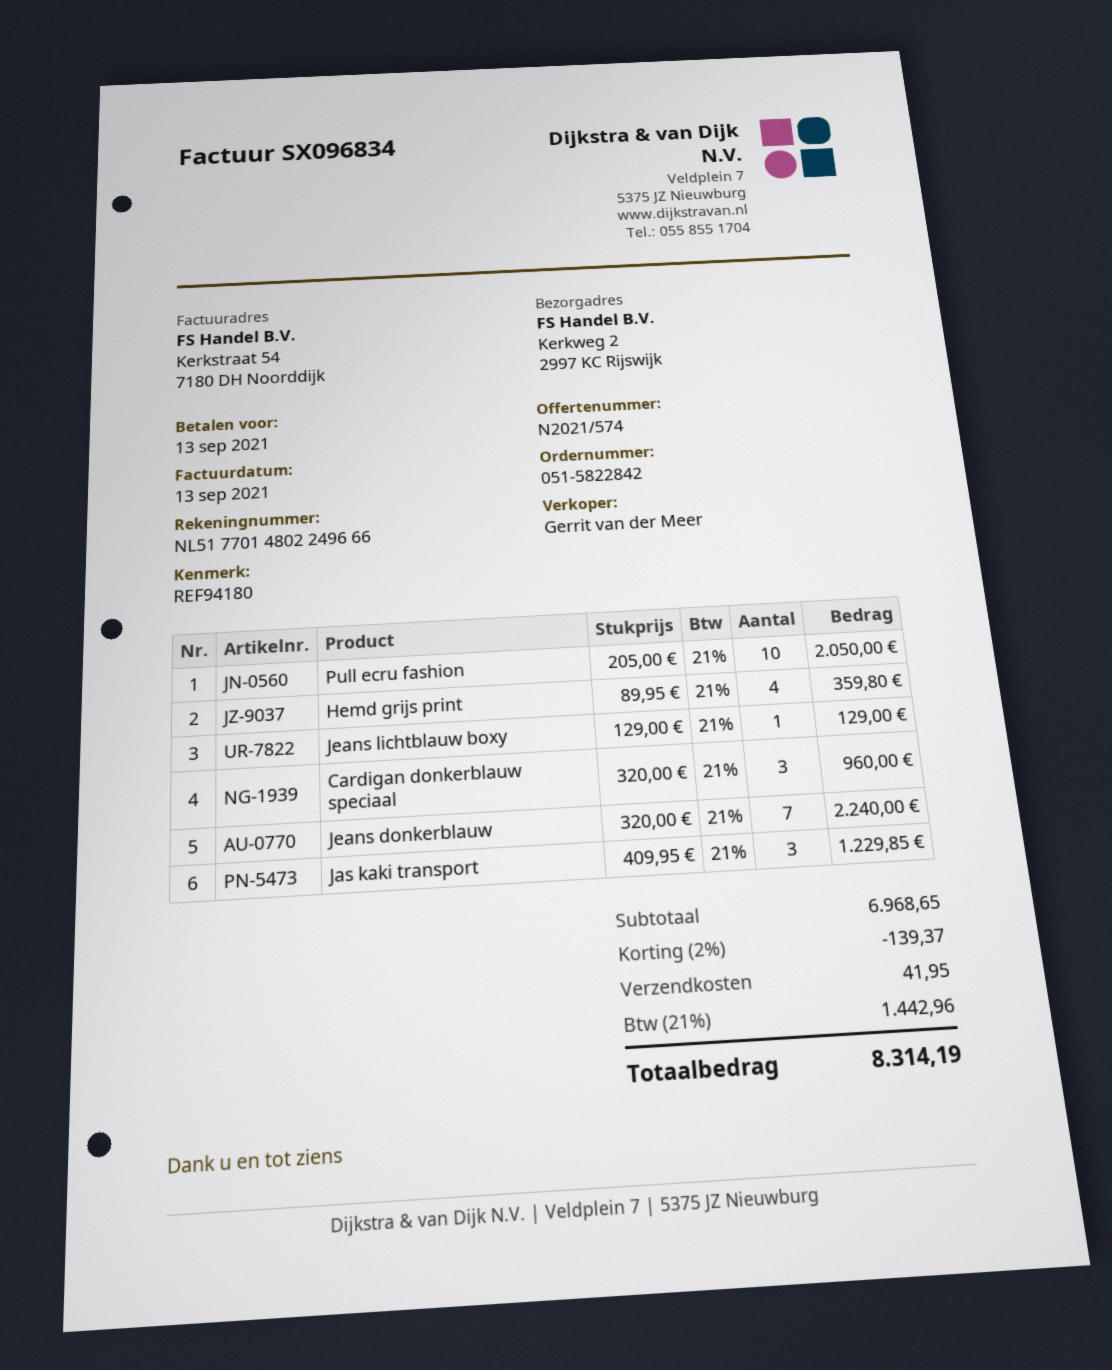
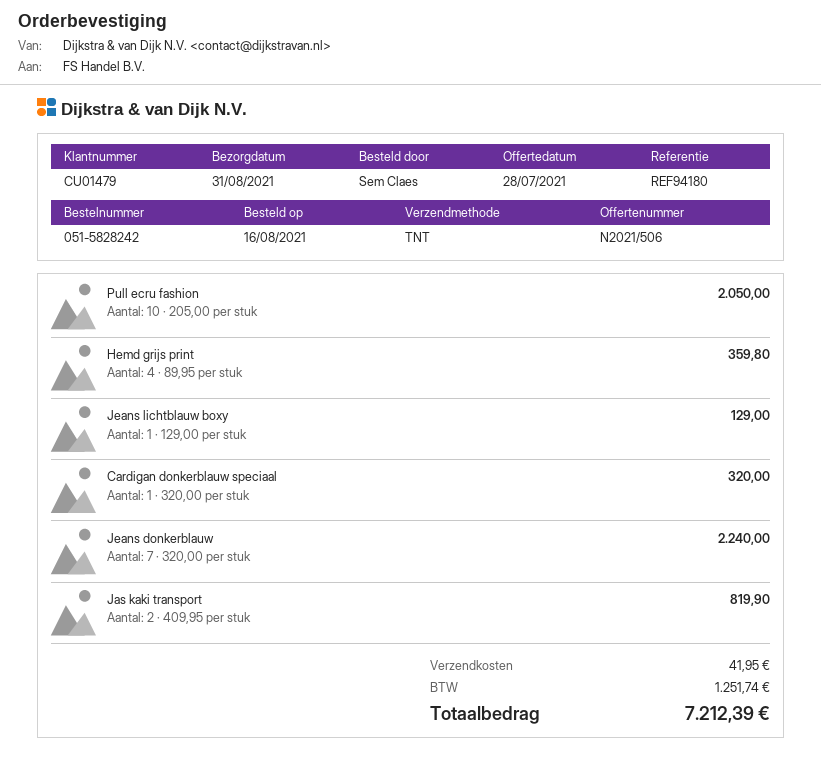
quote number: N2021/574 -> N2021/506
order number: 051-5822842 -> 051-5828242
Cardigan donkerblauw speciaal: 3 x 320.00 = 960.00 -> 1 x 320.00 = 320.00
Jas kaki transport: 3 x 409.95 = 1229.85 -> 2 x 409.95 = 819.90
discount: 2% = 139.37 -> none
tax: 1442.96 -> 1251.74
total: 8314.19 -> 7212.39

